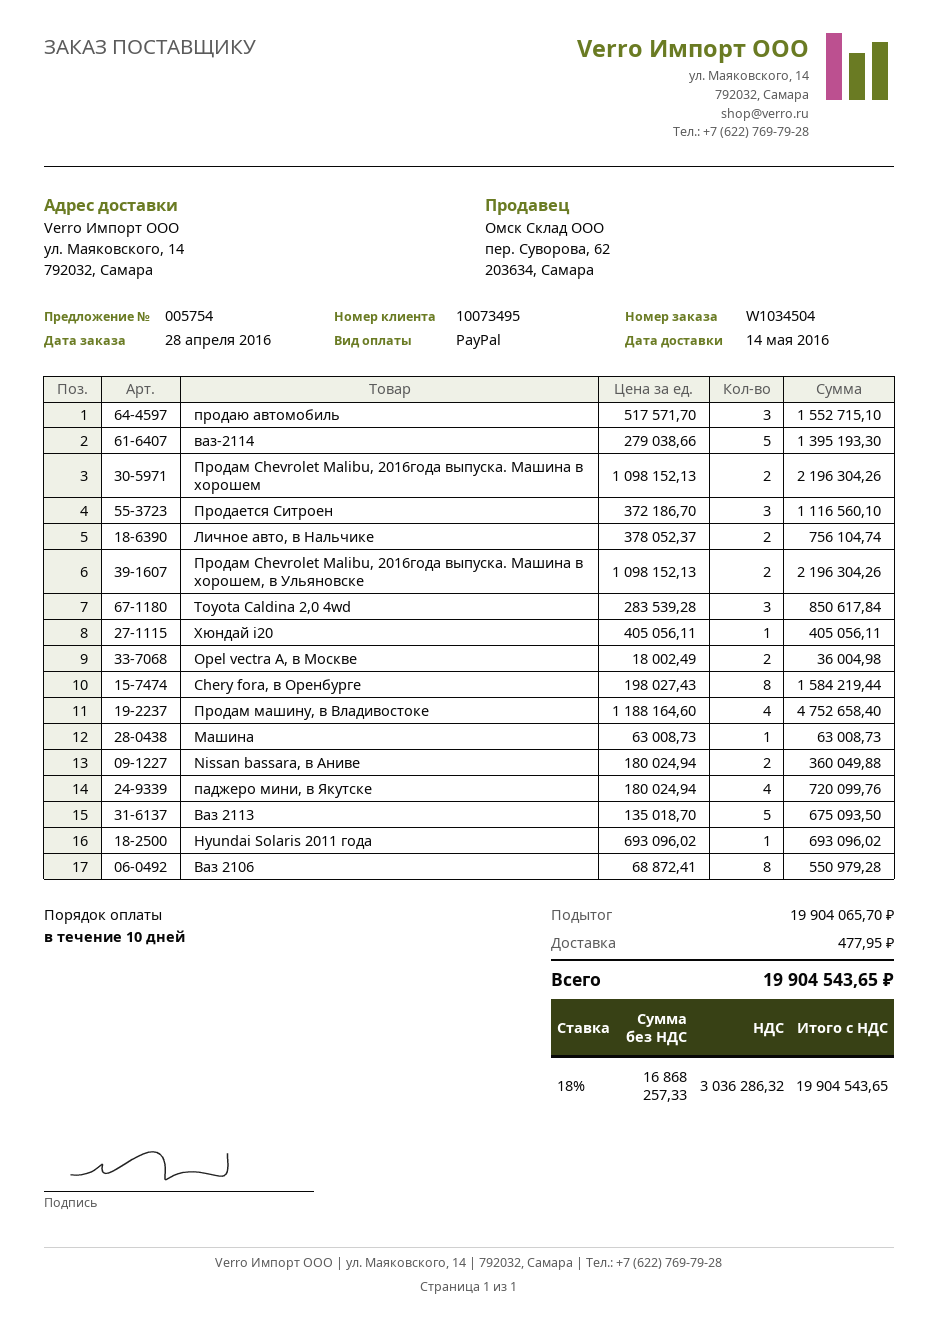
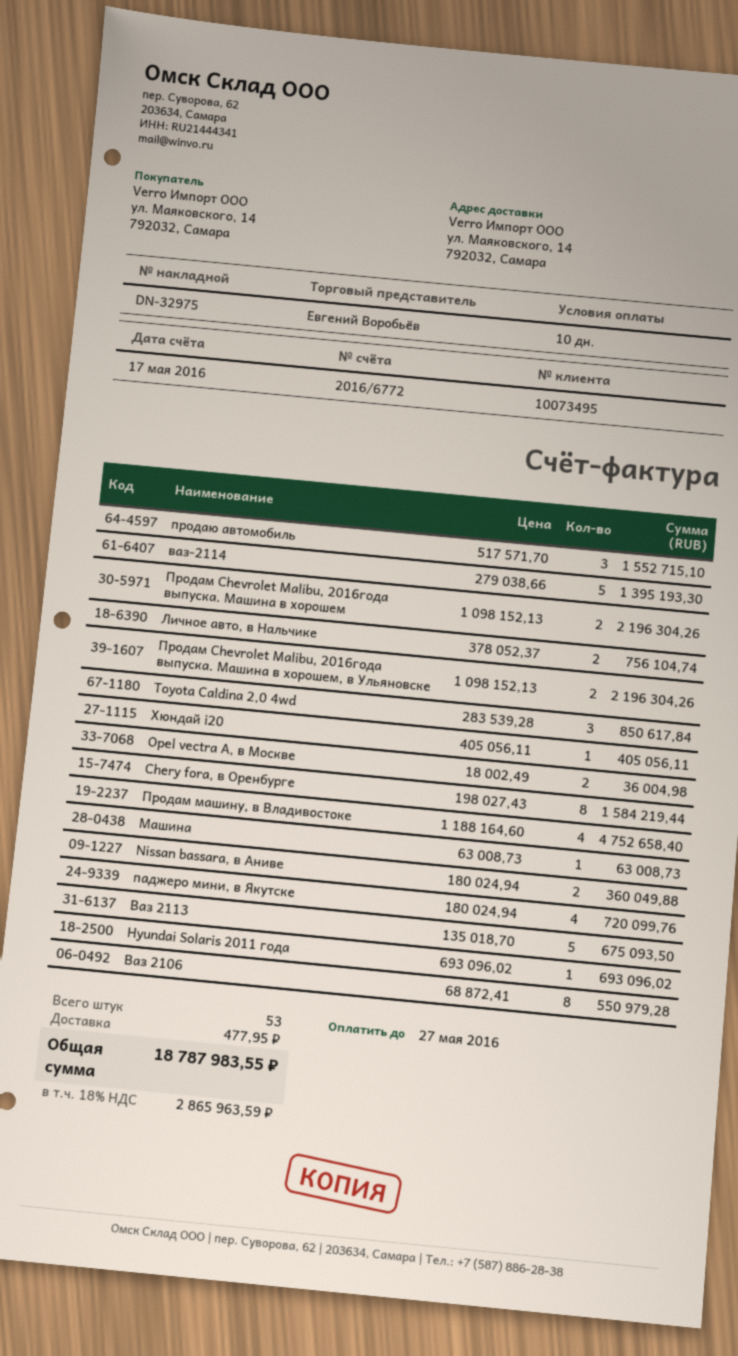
Продается Ситроен: 3 x 372186.70 = 1116560.10 -> none
tax: 18% = 3036286.32 -> 18% = 2865963.59
total: 19904543.65 -> 18787983.55

